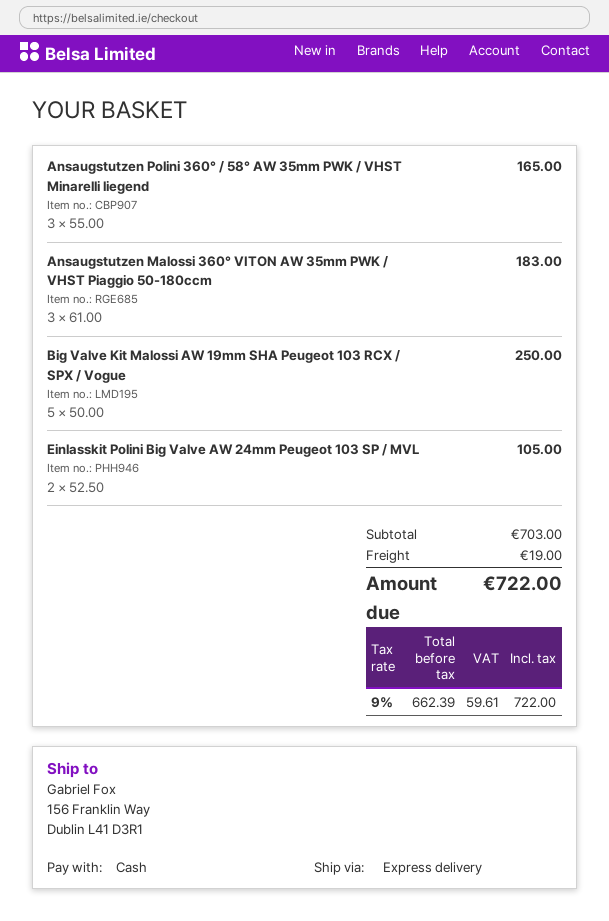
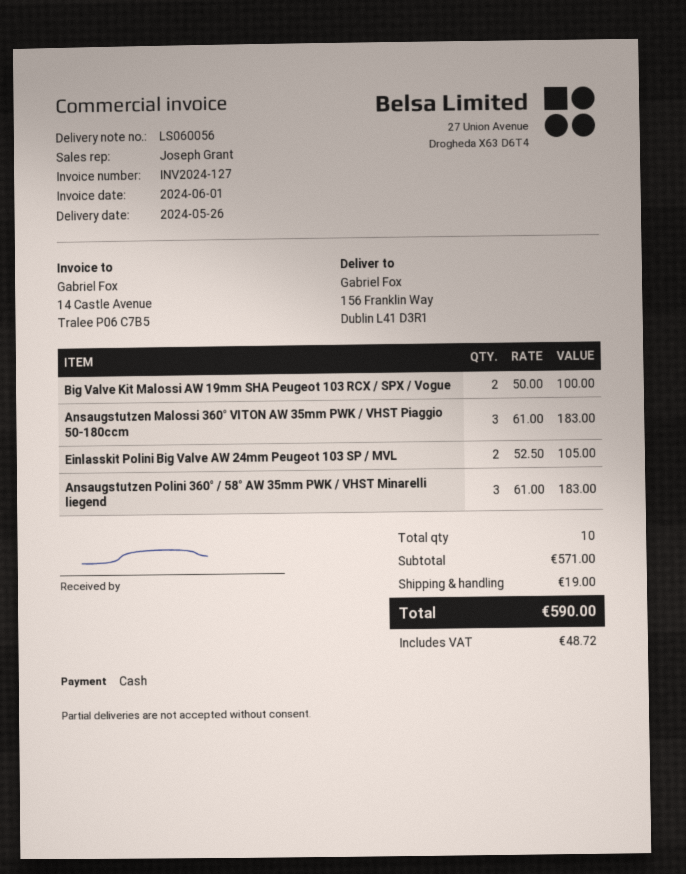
Ansaugstutzen Polini 360° / 58° AW 35mm PWK / VHST Minarelli liegend: 3 x 55.00 = 165.00 -> 3 x 61.00 = 183.00
Big Valve Kit Malossi AW 19mm SHA Peugeot 103 RCX / SPX / Vogue: 5 x 50.00 = 250.00 -> 2 x 50.00 = 100.00
subtotal: 703.00 -> 571.00
tax: 59.61 -> 48.72
total: 722.00 -> 590.00

